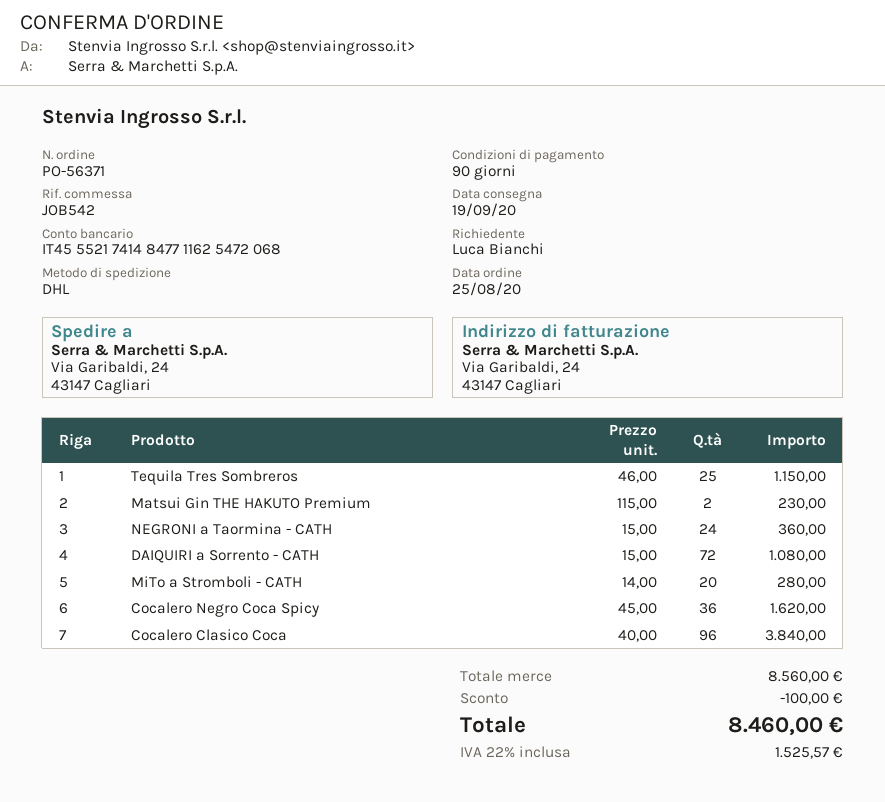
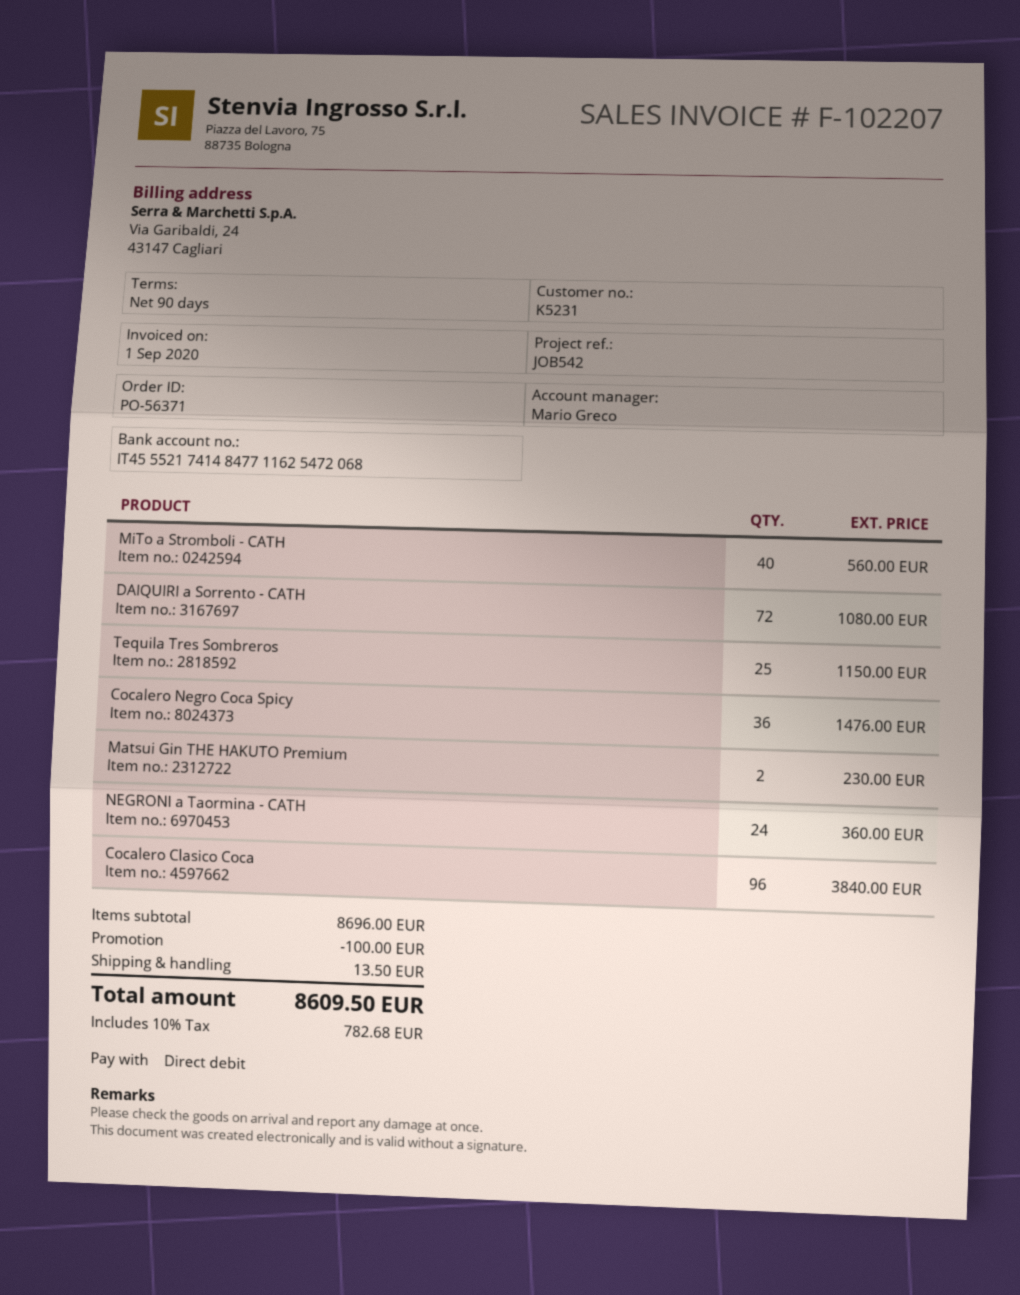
MiTo a Stromboli - CATH: 20 for 280.00 -> 40 for 560.00
Cocalero Negro Coca Spicy: 36 for 1620.00 -> 36 for 1476.00
subtotal: 8560.00 -> 8696.00
shipping: none -> 13.50
tax: 22% = 1525.57 -> 10% = 782.68
total: 8460.00 -> 8609.50

